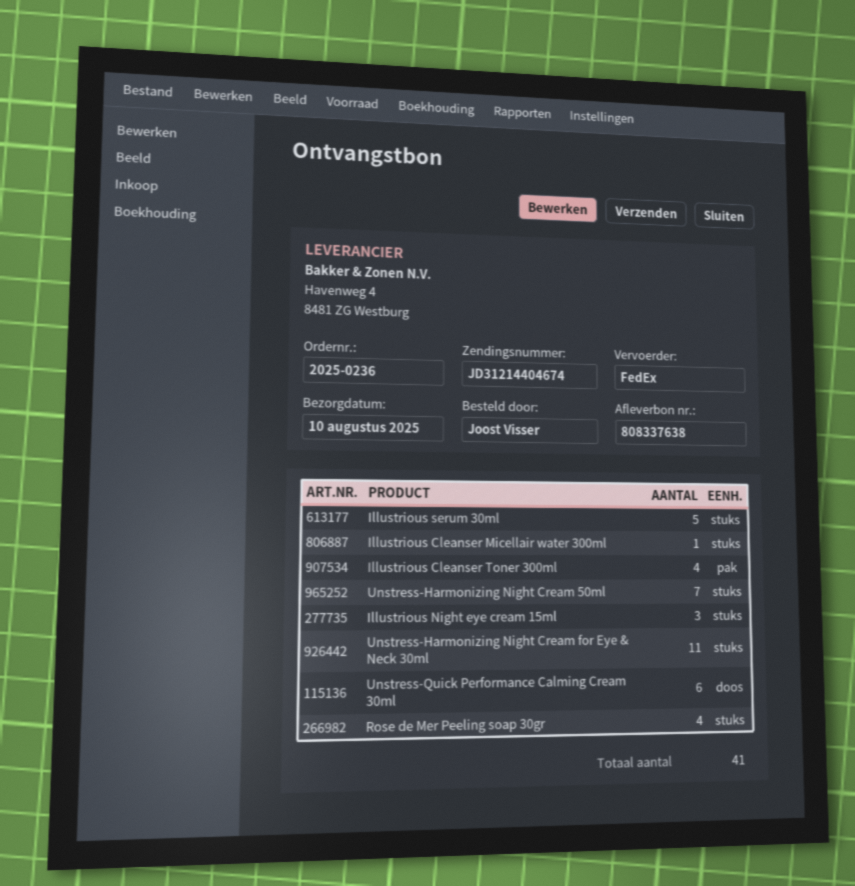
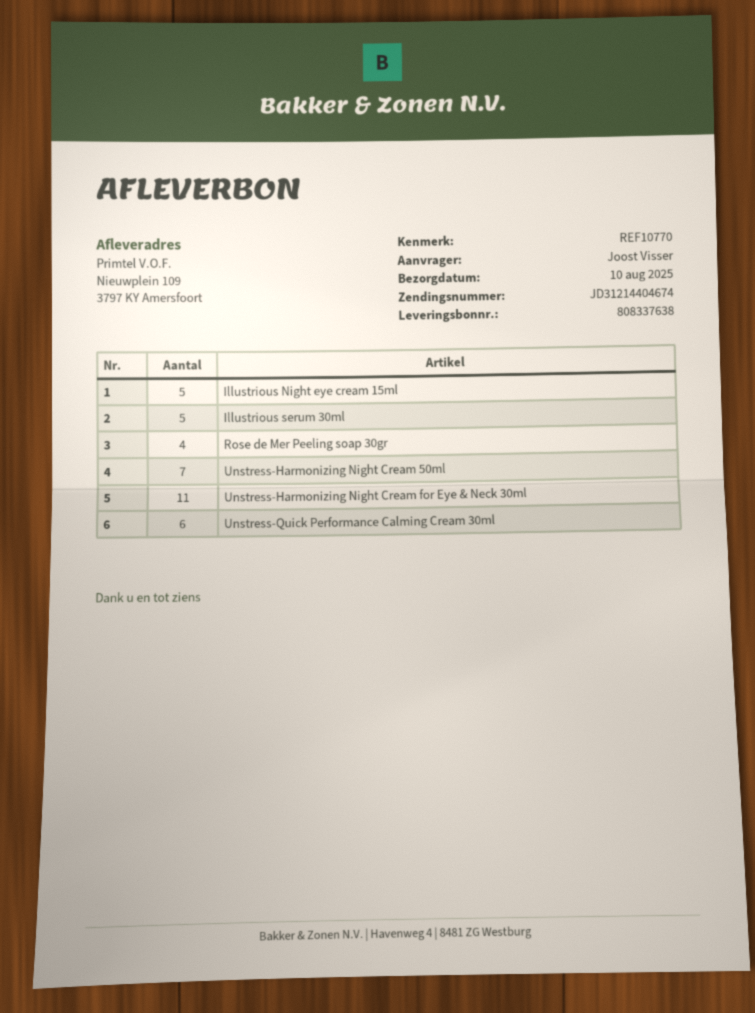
Illustrious Cleanser Micellair water 300ml: 1 -> none
Illustrious Cleanser Toner 300ml: 4 -> none
Illustrious Night eye cream 15ml: 3 -> 5

